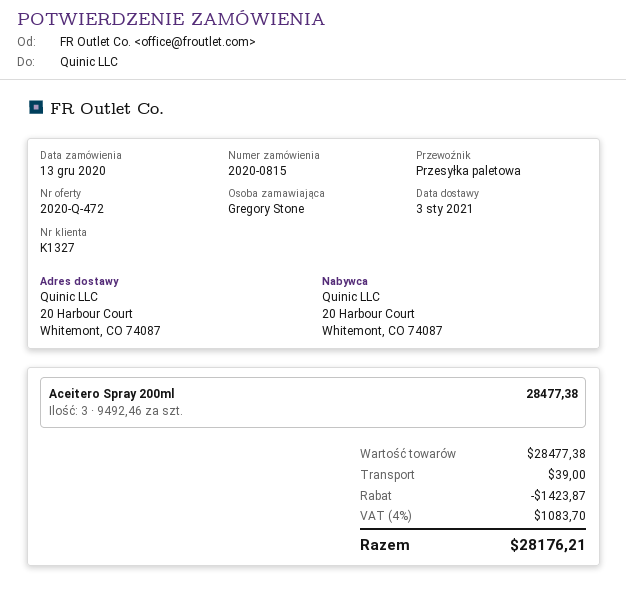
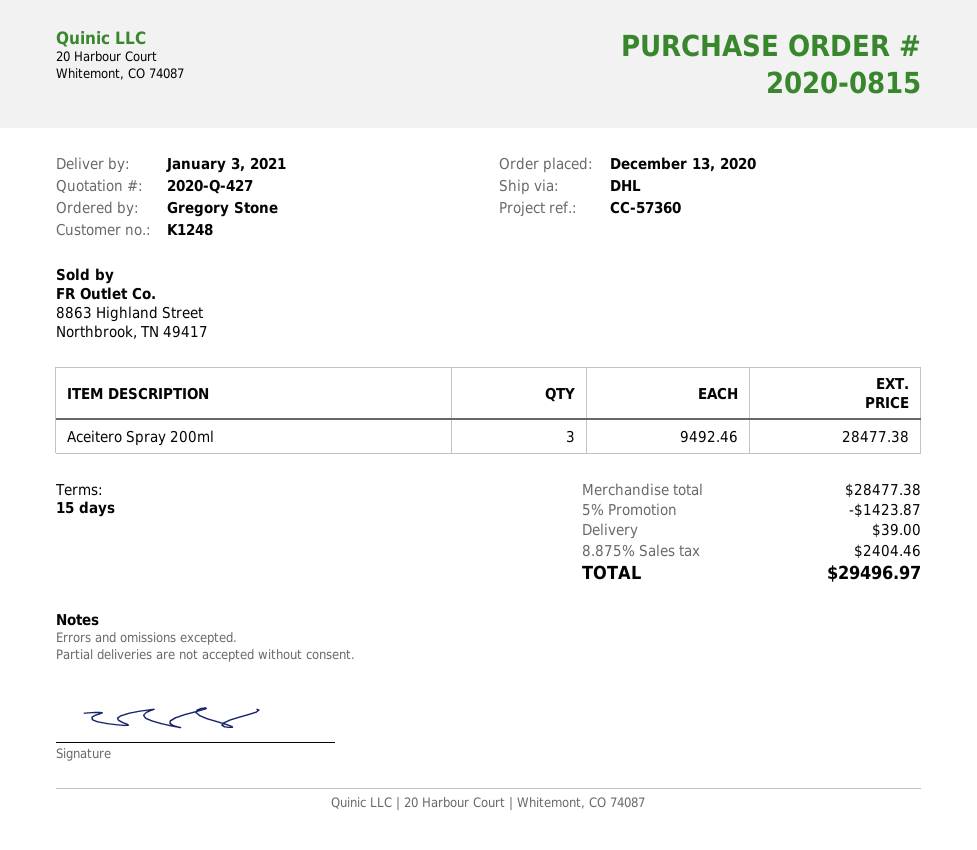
quote number: 2020-Q-472 -> 2020-Q-427
customer number: K1327 -> K1248
shipping method: pallet freight -> DHL
tax: 4% = 1083.70 -> 8.875% = 2404.46
total: 28176.21 -> 29496.97

